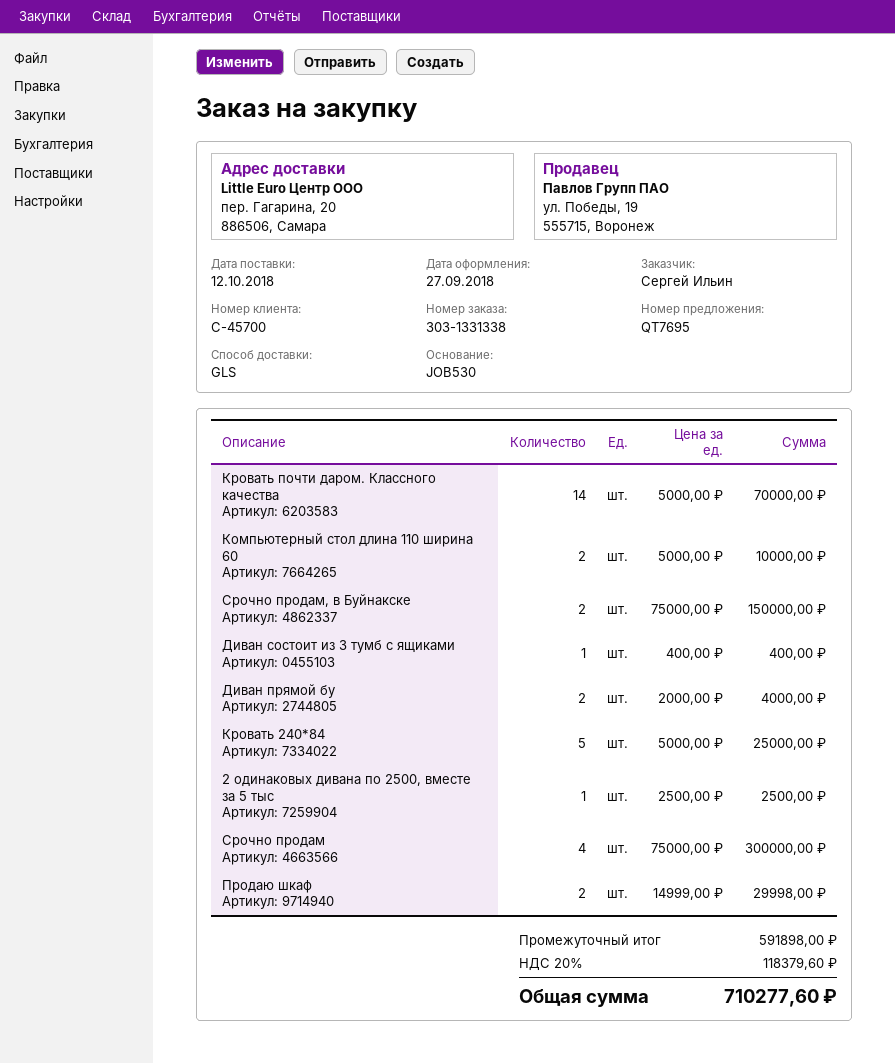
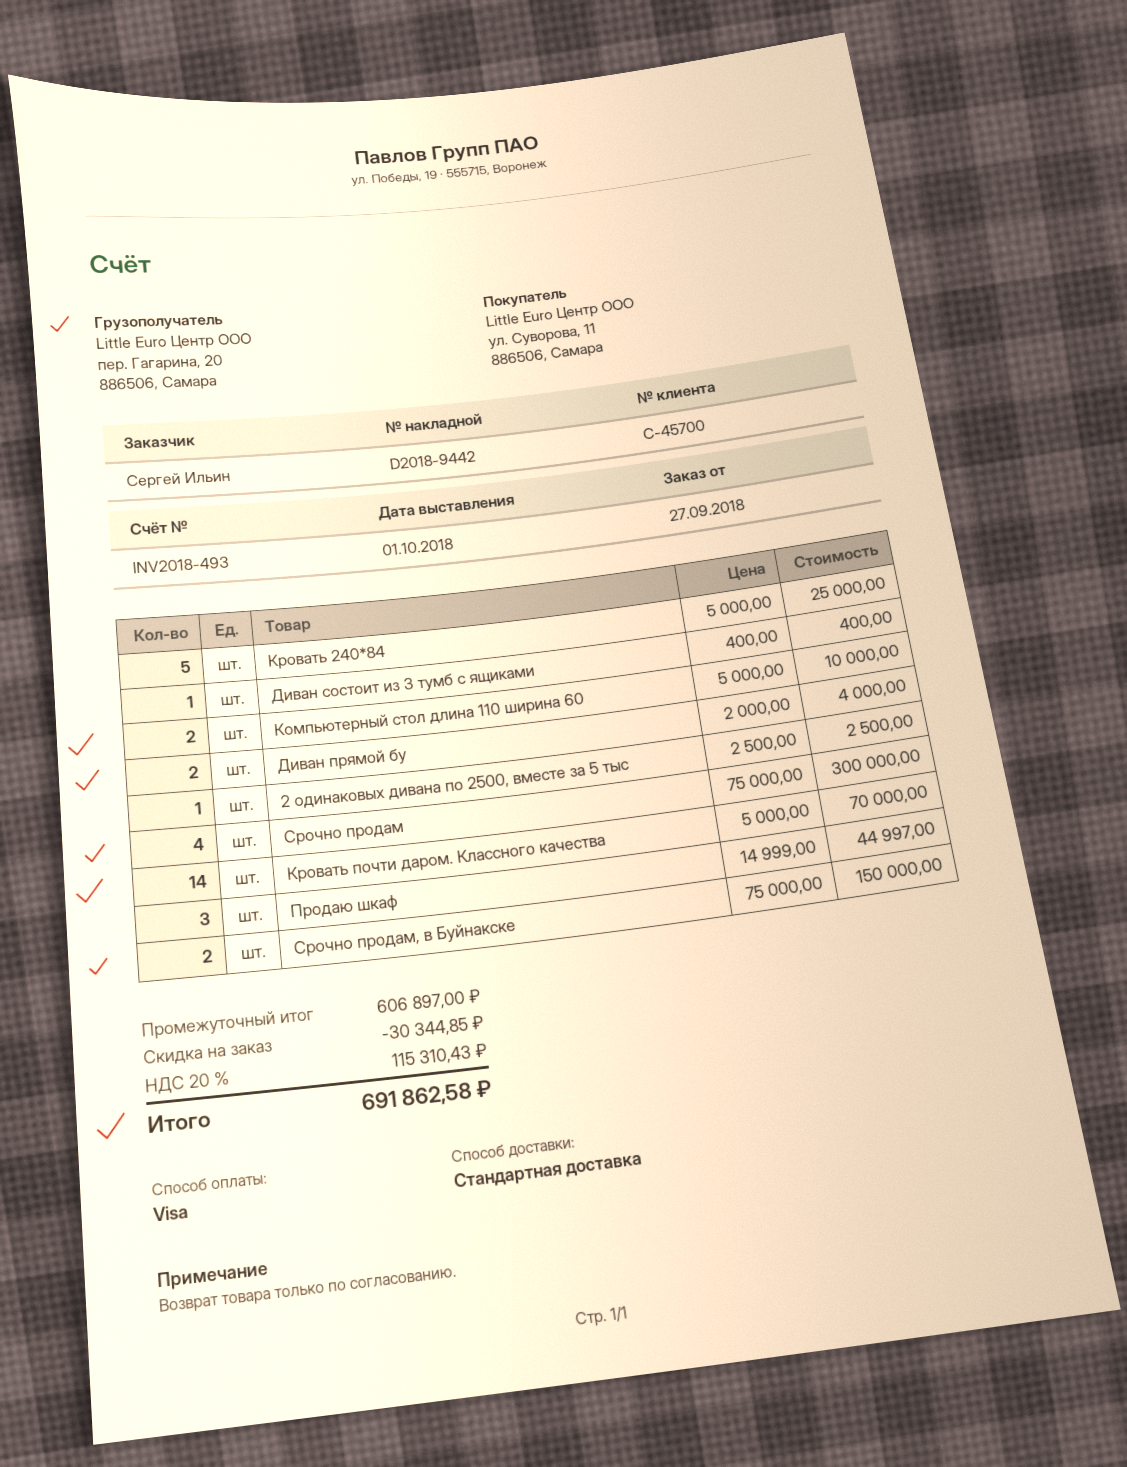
shipping method: GLS -> standard
Продаю шкаф: 2 x 14999.00 = 29998.00 -> 3 x 14999.00 = 44997.00
subtotal: 591898.00 -> 606897.00
discount: none -> 30344.85
tax: 20% = 118379.60 -> 20% = 115310.43
total: 710277.60 -> 691862.58

